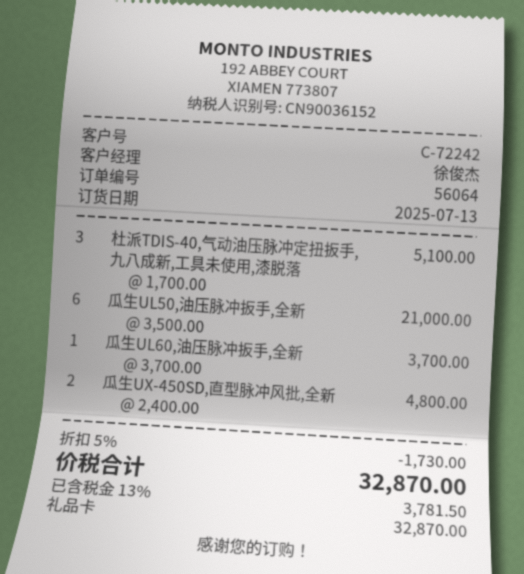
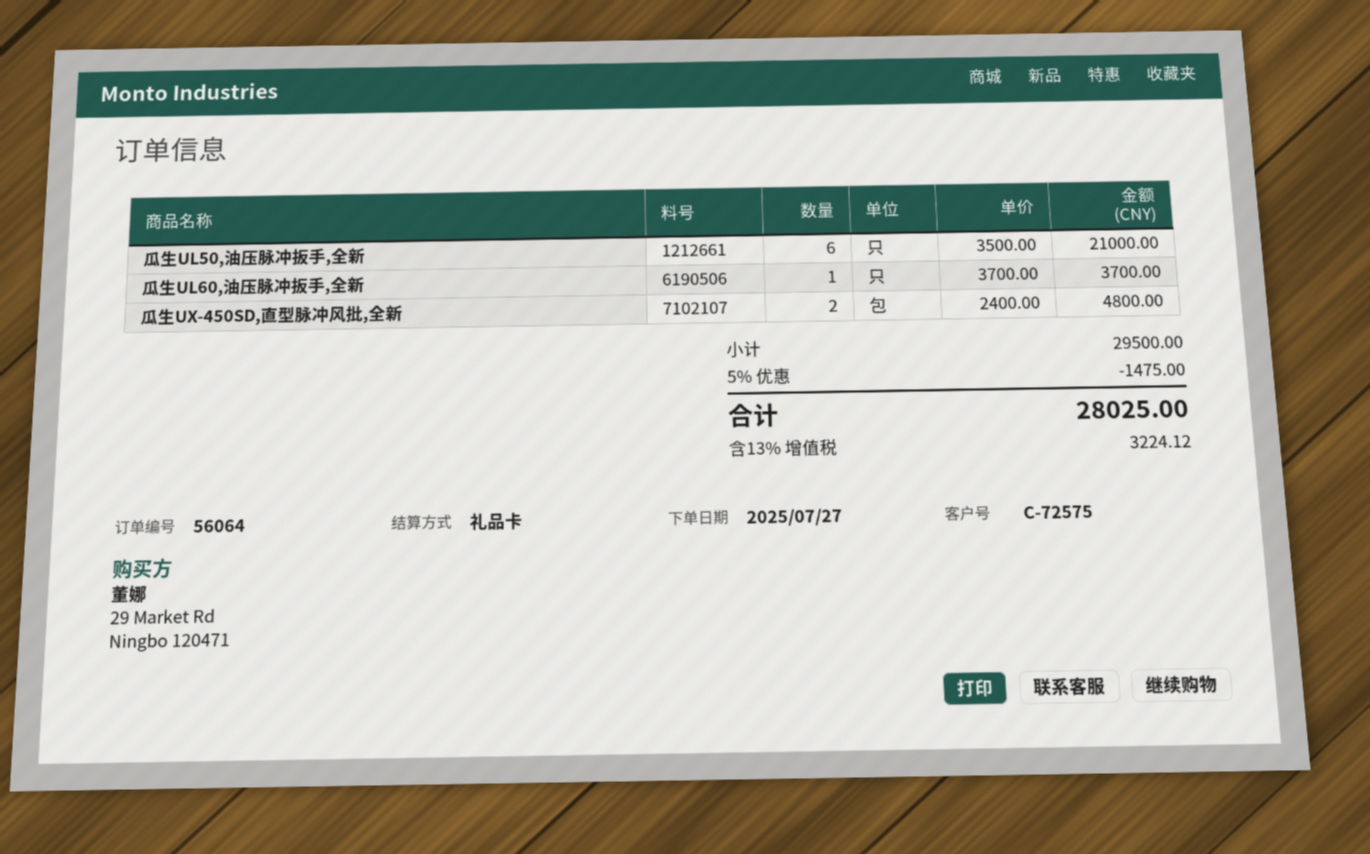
order date: 2025-07-13 -> 2025-07-27
customer number: C-72242 -> C-72575
杜派TDIS-40,气动油压脉冲定扭扳手,九八成新,工具未使用,漆脱落: 3 x 1700.00 = 5100.00 -> none
discount: 5% = 1730.00 -> 5% = 1475.00
tax: 13% = 3781.50 -> 13% = 3224.12
total: 32870.00 -> 28025.00

